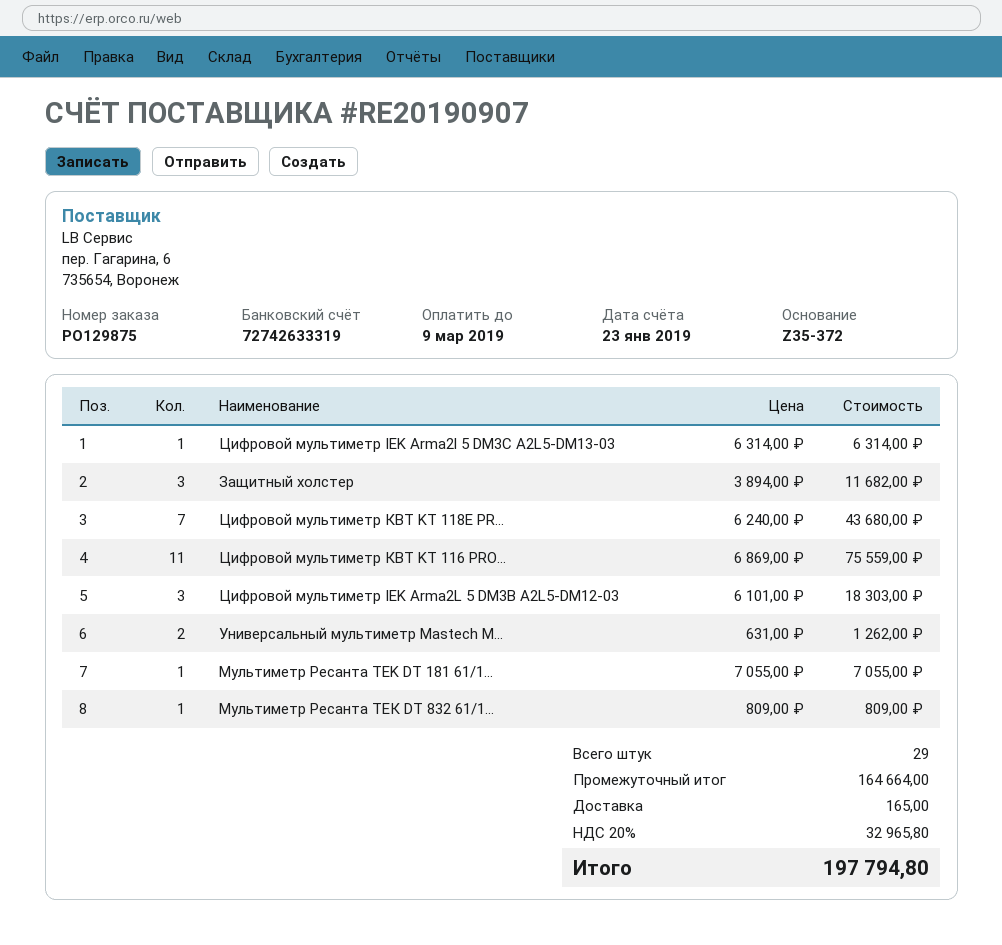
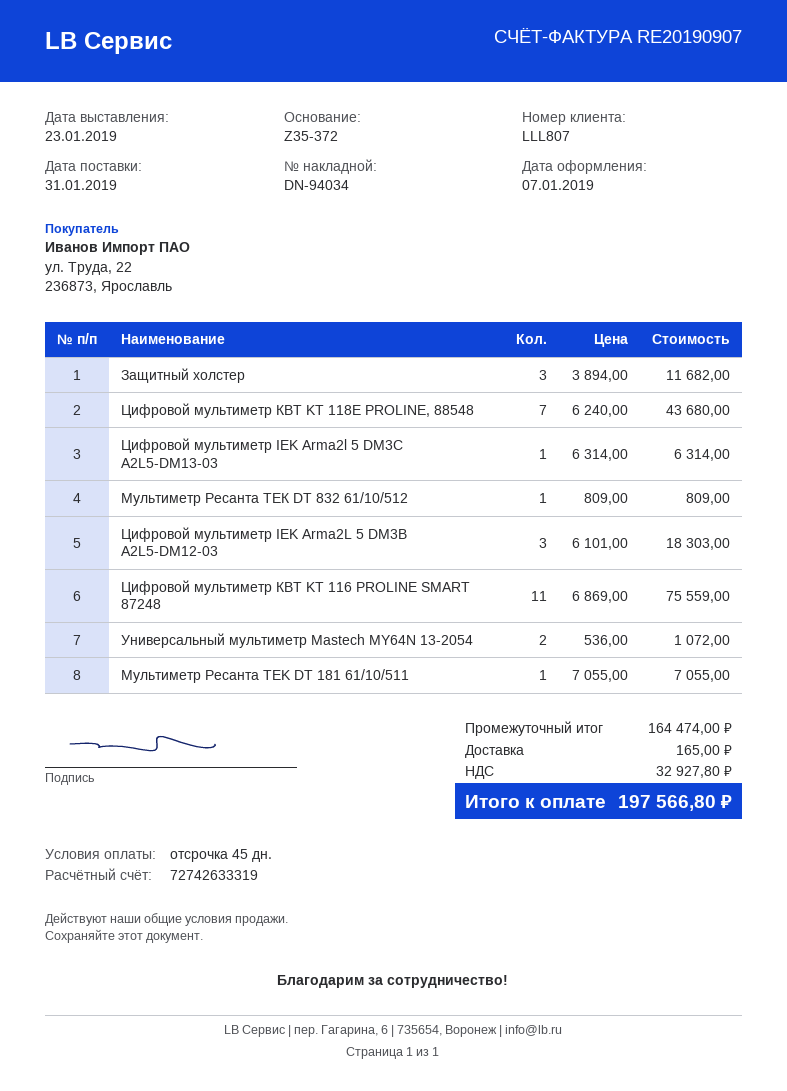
Универсальный мультиметр Mastech M...: 2 x 631.00 = 1262.00 -> 2 x 536.00 = 1072.00
subtotal: 164664.00 -> 164474.00
tax: 32965.80 -> 32927.80
total: 197794.80 -> 197566.80

